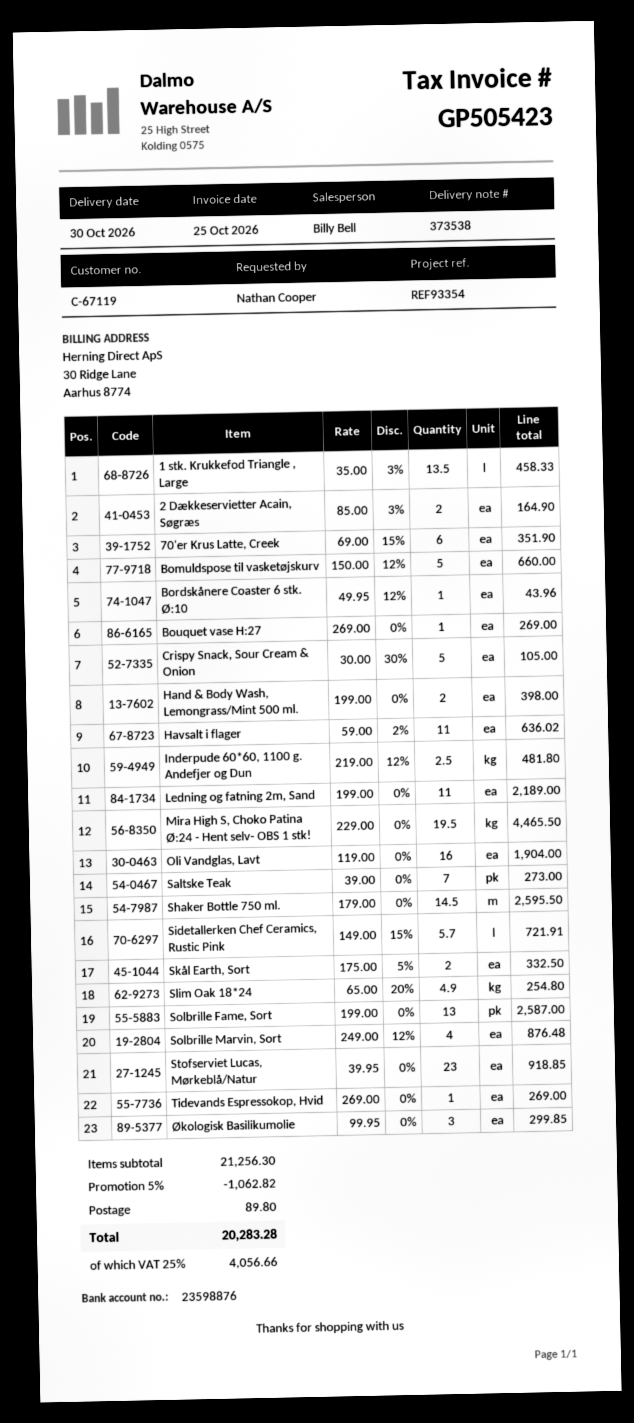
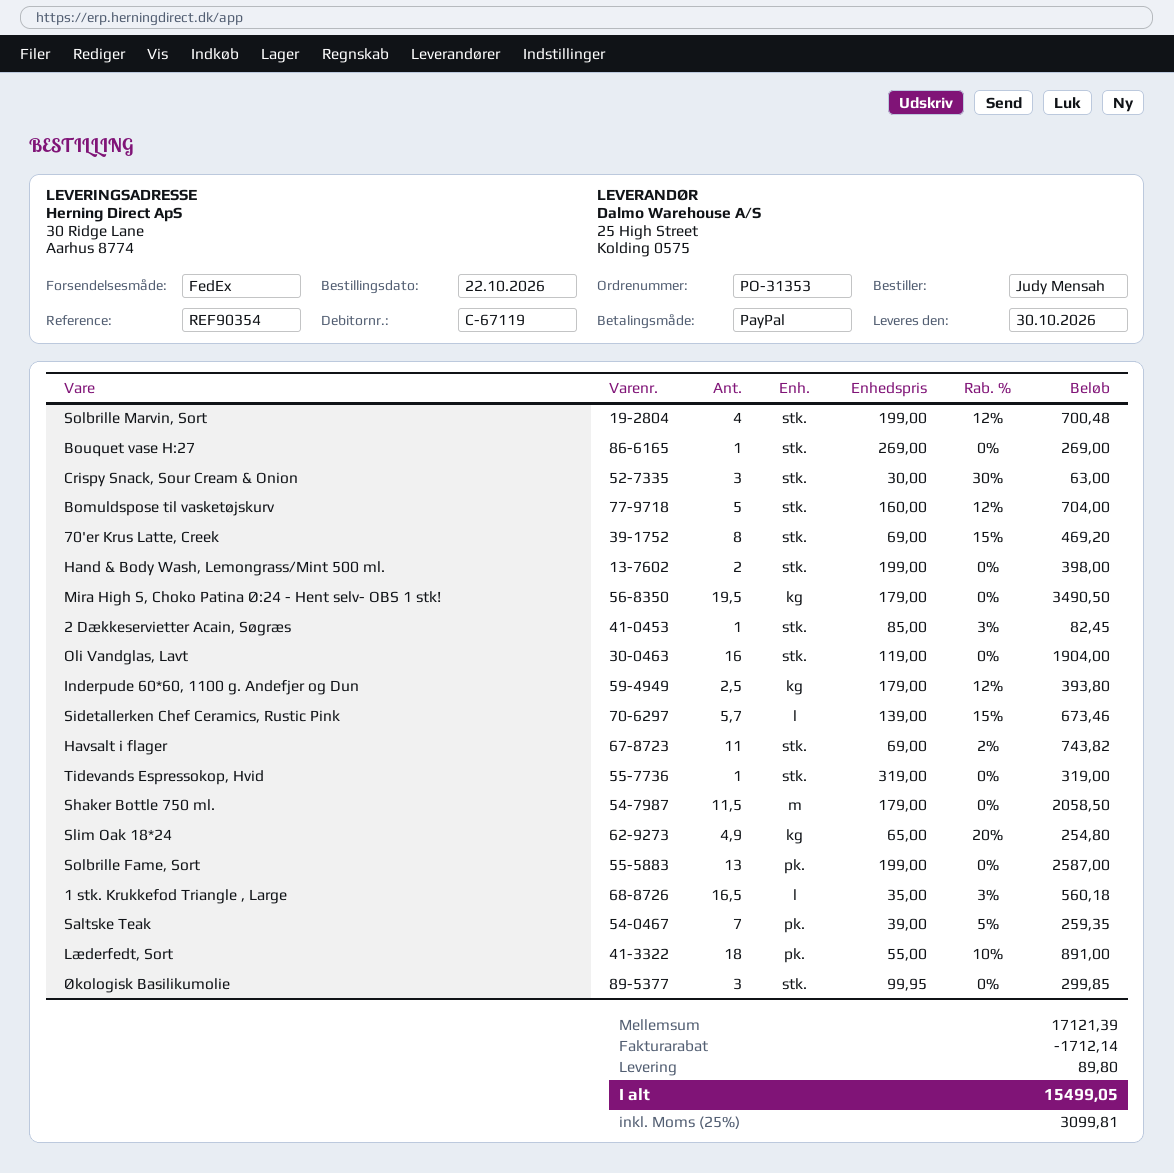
reference: REF93354 -> REF90354
ordered by: Nathan Cooper -> Judy Mensah
1 stk. Krukkefod Triangle , Large: 13.5 x 35.00 - 3% = 458.33 -> 16.5 x 35.00 - 3% = 560.18
2 Dækkeservietter Acain, Søgræs: 2 x 85.00 - 3% = 164.90 -> 1 x 85.00 - 3% = 82.45
70'er Krus Latte, Creek: 6 x 69.00 - 15% = 351.90 -> 8 x 69.00 - 15% = 469.20
Bomuldspose til vasketøjskurv: 5 x 150.00 - 12% = 660.00 -> 5 x 160.00 - 12% = 704.00
Bordskånere Coaster 6 stk. Ø:10: 1 x 49.95 - 12% = 43.96 -> none
Crispy Snack, Sour Cream & Onion: 5 x 30.00 - 30% = 105.00 -> 3 x 30.00 - 30% = 63.00
Havsalt i flager: 11 x 59.00 - 2% = 636.02 -> 11 x 69.00 - 2% = 743.82
Inderpude 60*60, 1100 g. Andefjer og Dun: 2.5 x 219.00 - 12% = 481.80 -> 2.5 x 179.00 - 12% = 393.80
Ledning og fatning 2m, Sand: 11 x 199.00 = 2189.00 -> none
Mira High S, Choko Patina Ø:24 - Hent selv- OBS 1 stk!: 19.5 x 229.00 = 4465.50 -> 19.5 x 179.00 = 3490.50
Saltske Teak: 7 x 39.00 = 273.00 -> 7 x 39.00 - 5% = 259.35
Shaker Bottle 750 ml.: 14.5 x 179.00 = 2595.50 -> 11.5 x 179.00 = 2058.50
Sidetallerken Chef Ceramics, Rustic Pink: 5.7 x 149.00 - 15% = 721.91 -> 5.7 x 139.00 - 15% = 673.46
Skål Earth, Sort: 2 x 175.00 - 5% = 332.50 -> none
Solbrille Marvin, Sort: 4 x 249.00 - 12% = 876.48 -> 4 x 199.00 - 12% = 700.48
Stofserviet Lucas, Mørkeblå/Natur: 23 x 39.95 = 918.85 -> none
Tidevands Espressokop, Hvid: 1 x 269.00 = 269.00 -> 1 x 319.00 = 319.00
Læderfedt, Sort: none -> 18 x 55.00 - 10% = 891.00
subtotal: 21256.30 -> 17121.39
discount: 1062.82 -> 1712.14
tax: 25% = 4056.66 -> 25% = 3099.81
total: 20283.28 -> 15499.05

